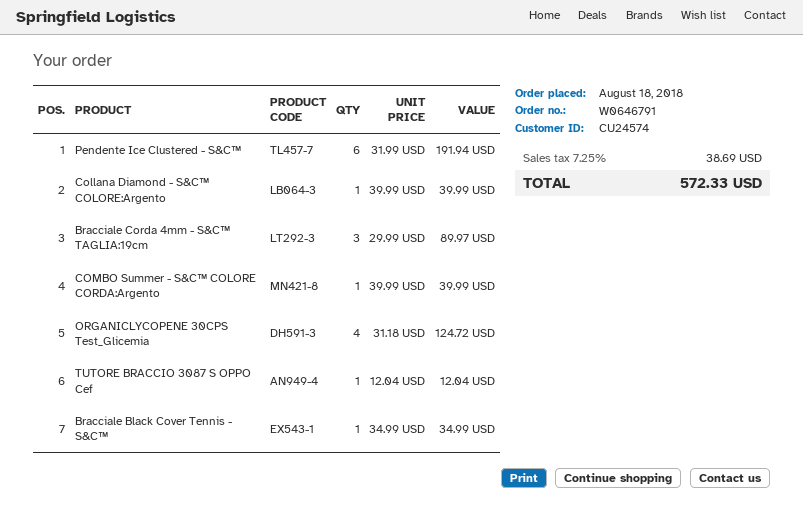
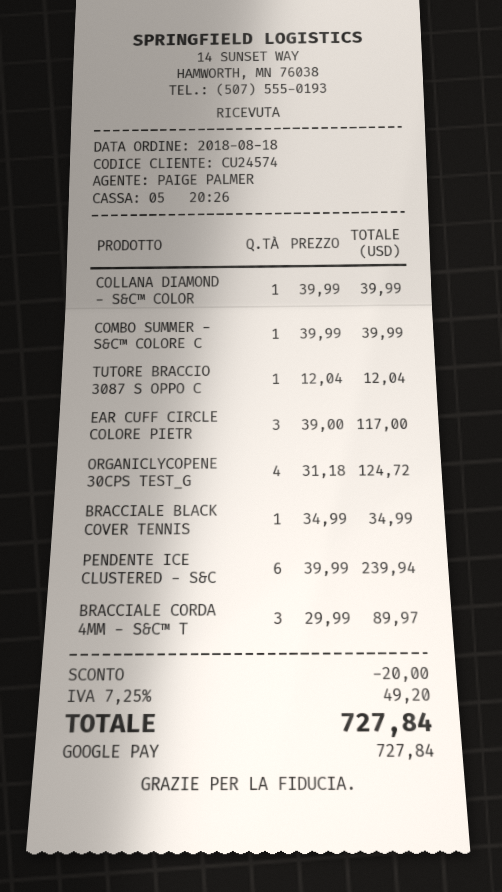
Pendente Ice Clustered - S&C™: 6 x 31.99 = 191.94 -> 6 x 39.99 = 239.94
EAR CUFF CIRCLE COLORE PIETR: none -> 3 x 39.00 = 117.00
discount: none -> 20.00
tax: 7.25% = 38.69 -> 7.25% = 49.20
total: 572.33 -> 727.84

